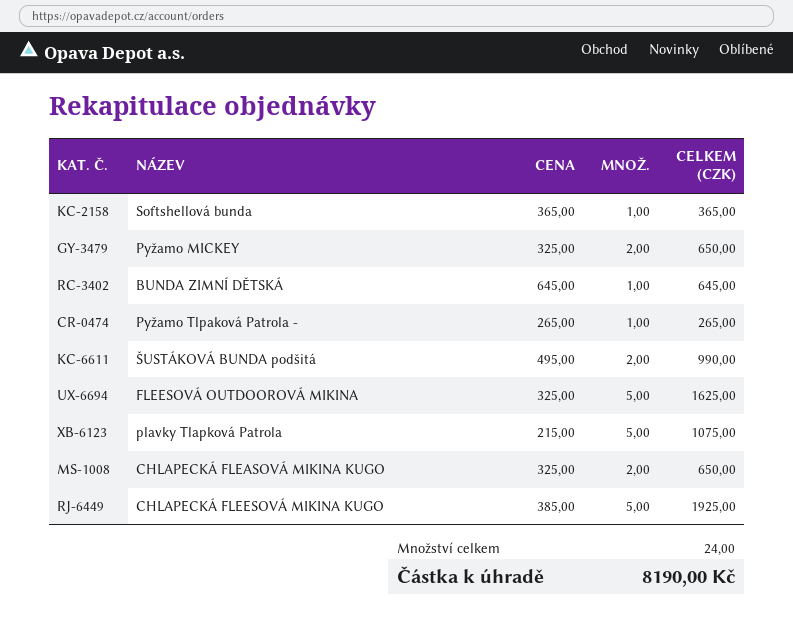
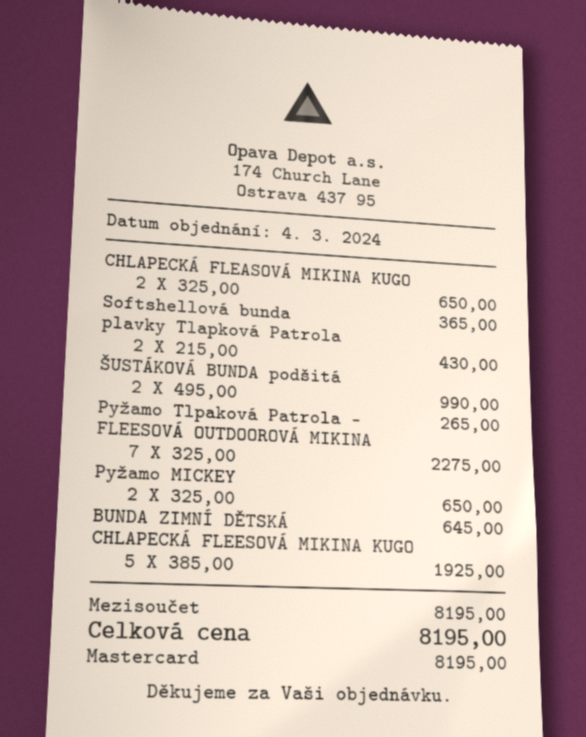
FLEESOVÁ OUTDOOROVÁ MIKINA: 5 x 325.00 = 1625.00 -> 7 x 325.00 = 2275.00
plavky Tlapková Patrola: 5 x 215.00 = 1075.00 -> 2 x 215.00 = 430.00
total: 8190.00 -> 8195.00

